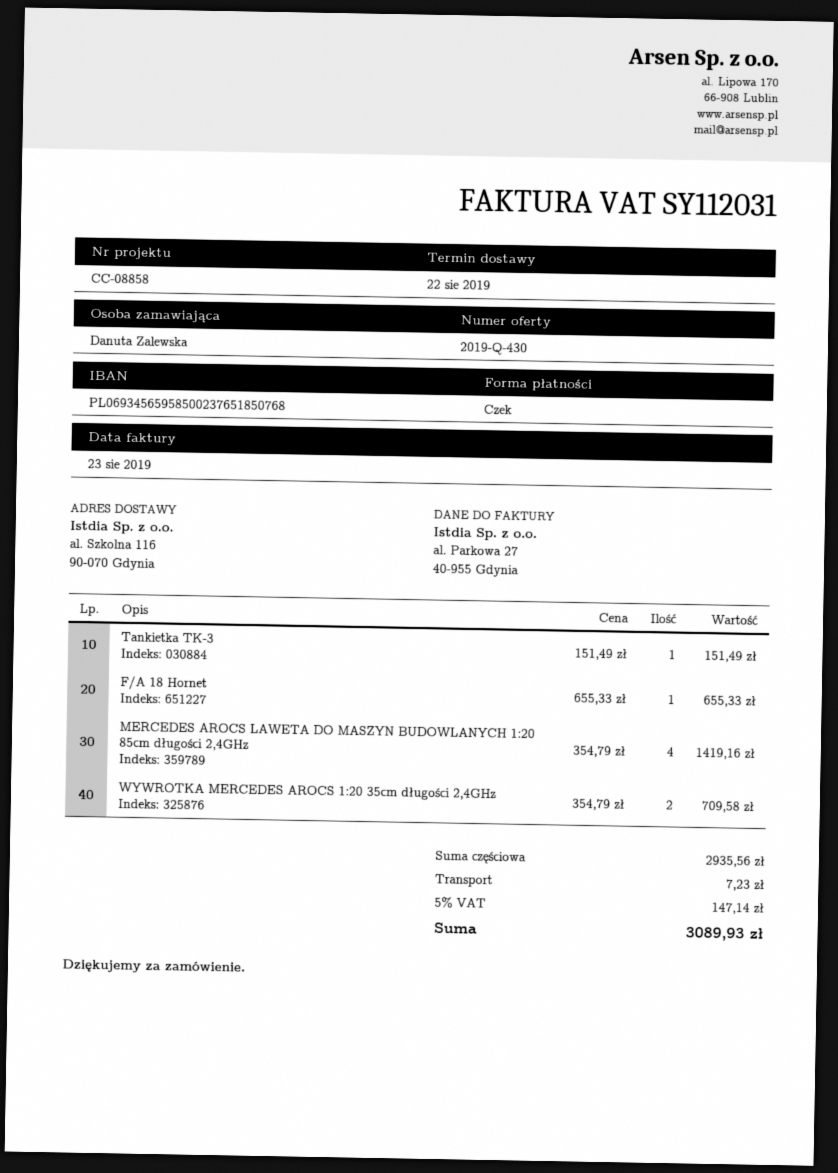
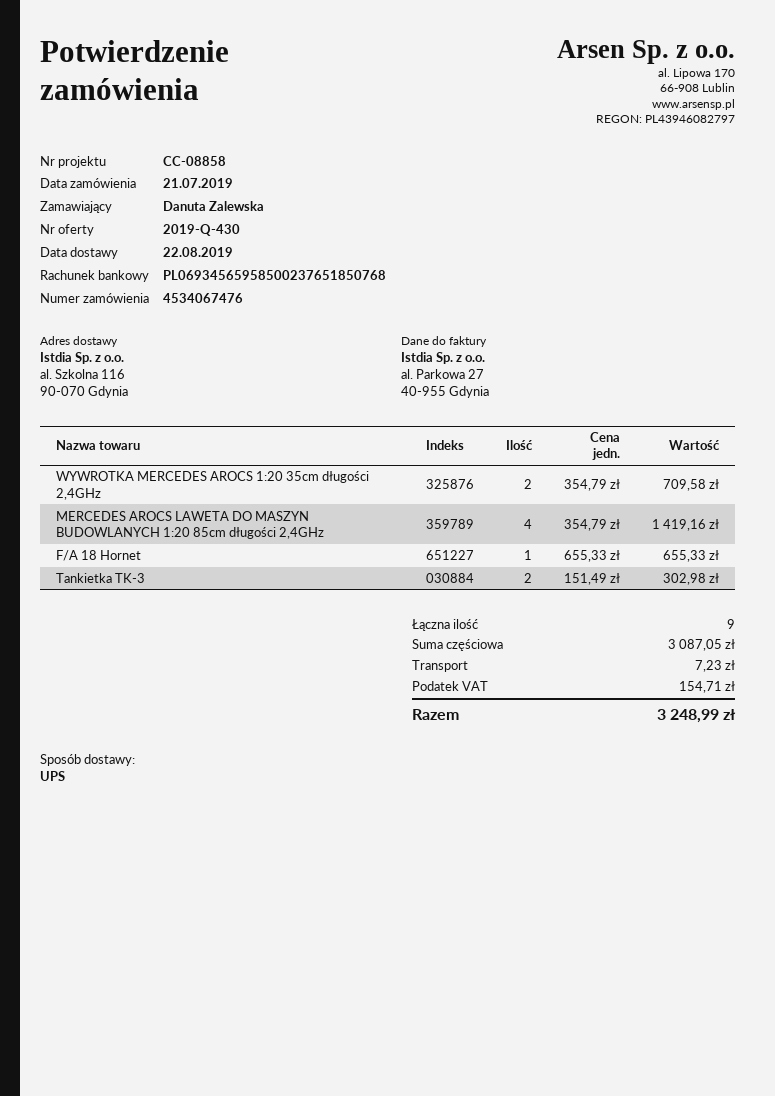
Tankietka TK-3: 1 x 151.49 = 151.49 -> 2 x 151.49 = 302.98
subtotal: 2935.56 -> 3087.05
tax: 147.14 -> 154.71
total: 3089.93 -> 3248.99

